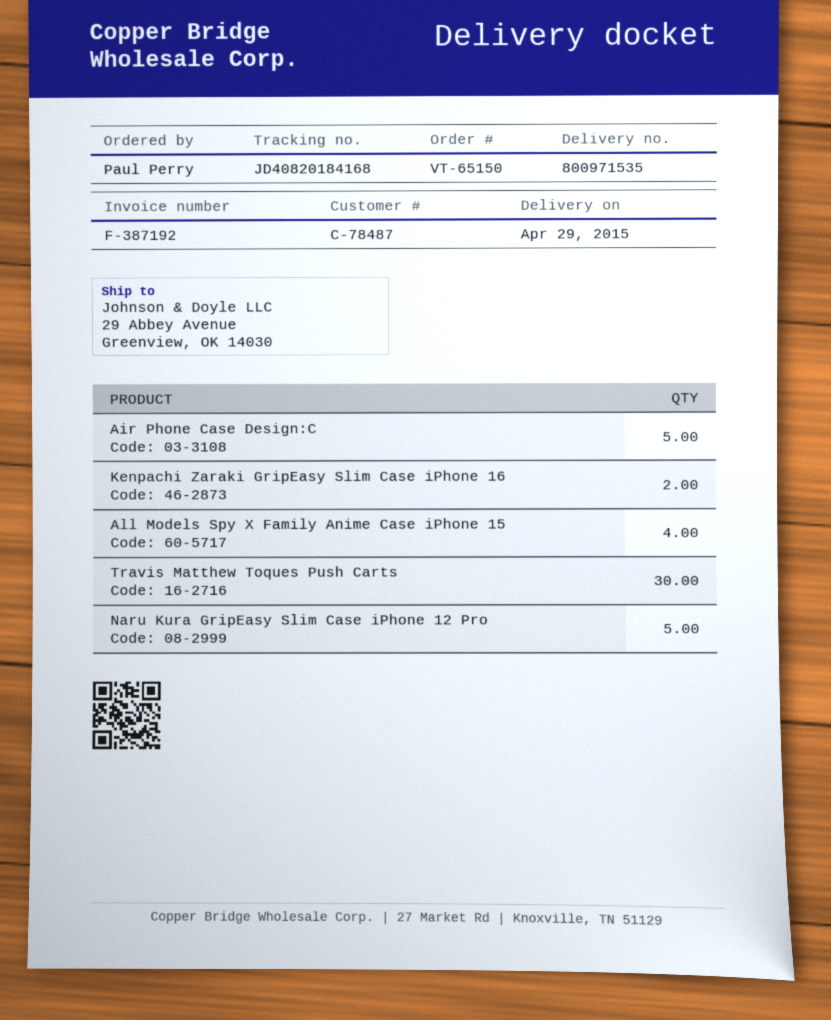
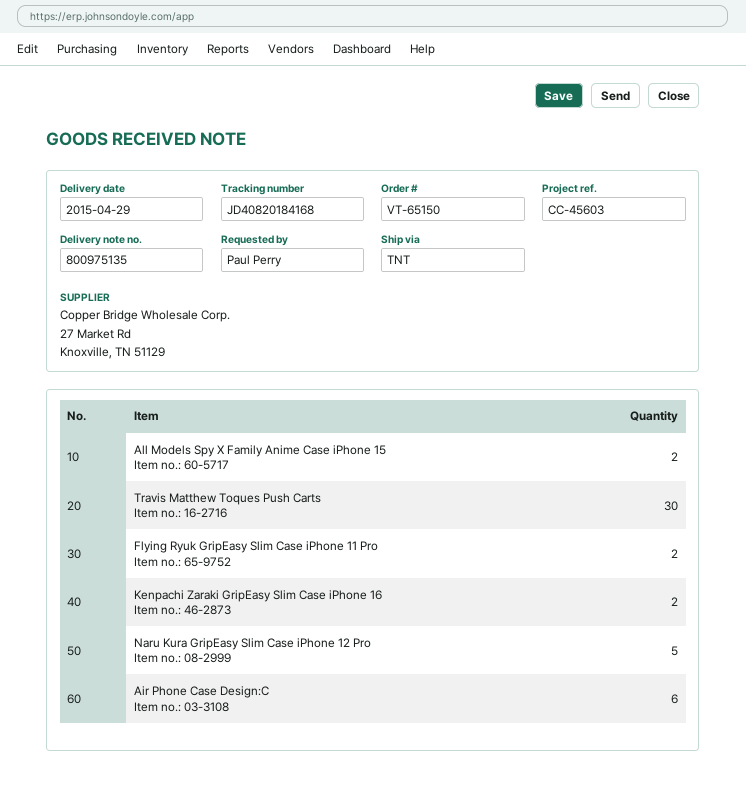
delivery note number: 800971535 -> 800975135
Air Phone Case Design:C: 5 -> 6
All Models Spy X Family Anime Case iPhone 15: 4 -> 2
Flying Ryuk GripEasy Slim Case iPhone 11 Pro: none -> 2

